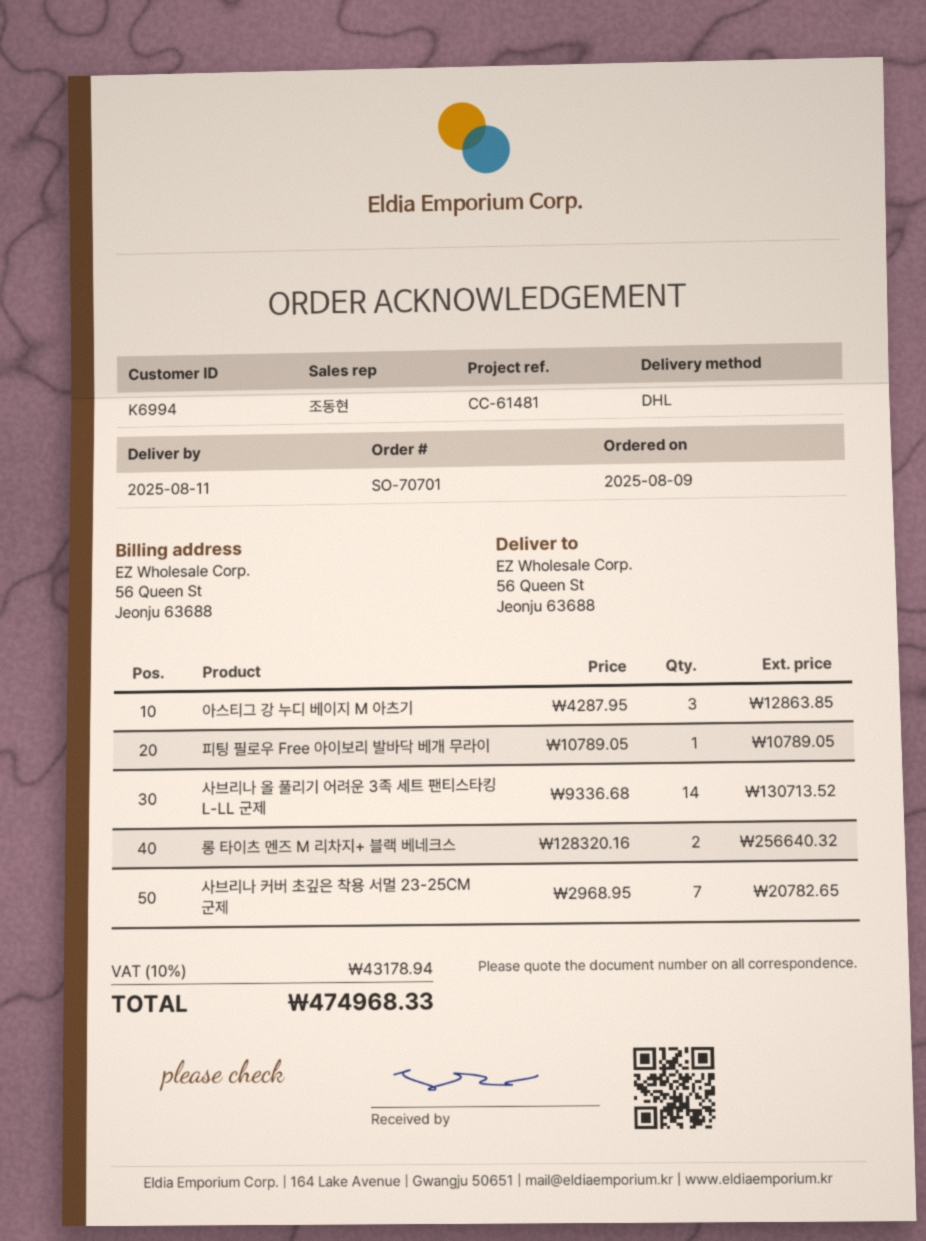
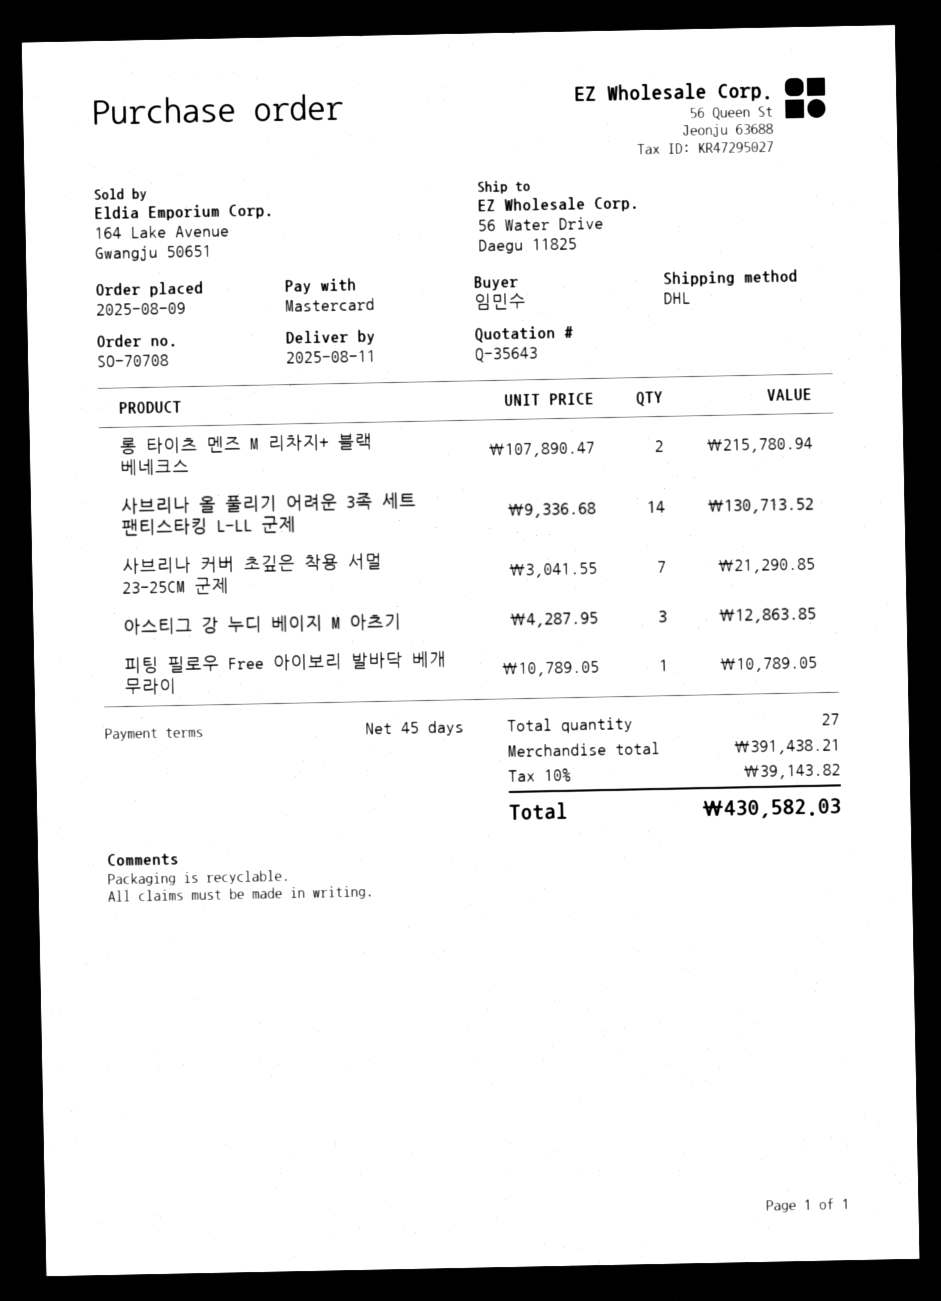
order number: SO-70701 -> SO-70708
ship to: 56 Queen St, Jeonju 63688 -> 56 Water Drive, Daegu 11825
롱 타이츠 멘즈 M 리차지+ 블랙 베네크스: 2 x 128320.16 = 256640.32 -> 2 x 107890.47 = 215780.94
사브리나 커버 초깊은 착용 서멀 23-25CM 군제: 7 x 2968.95 = 20782.65 -> 7 x 3041.55 = 21290.85
tax: 10% = 43178.94 -> 10% = 39143.82
total: 474968.33 -> 430582.03

